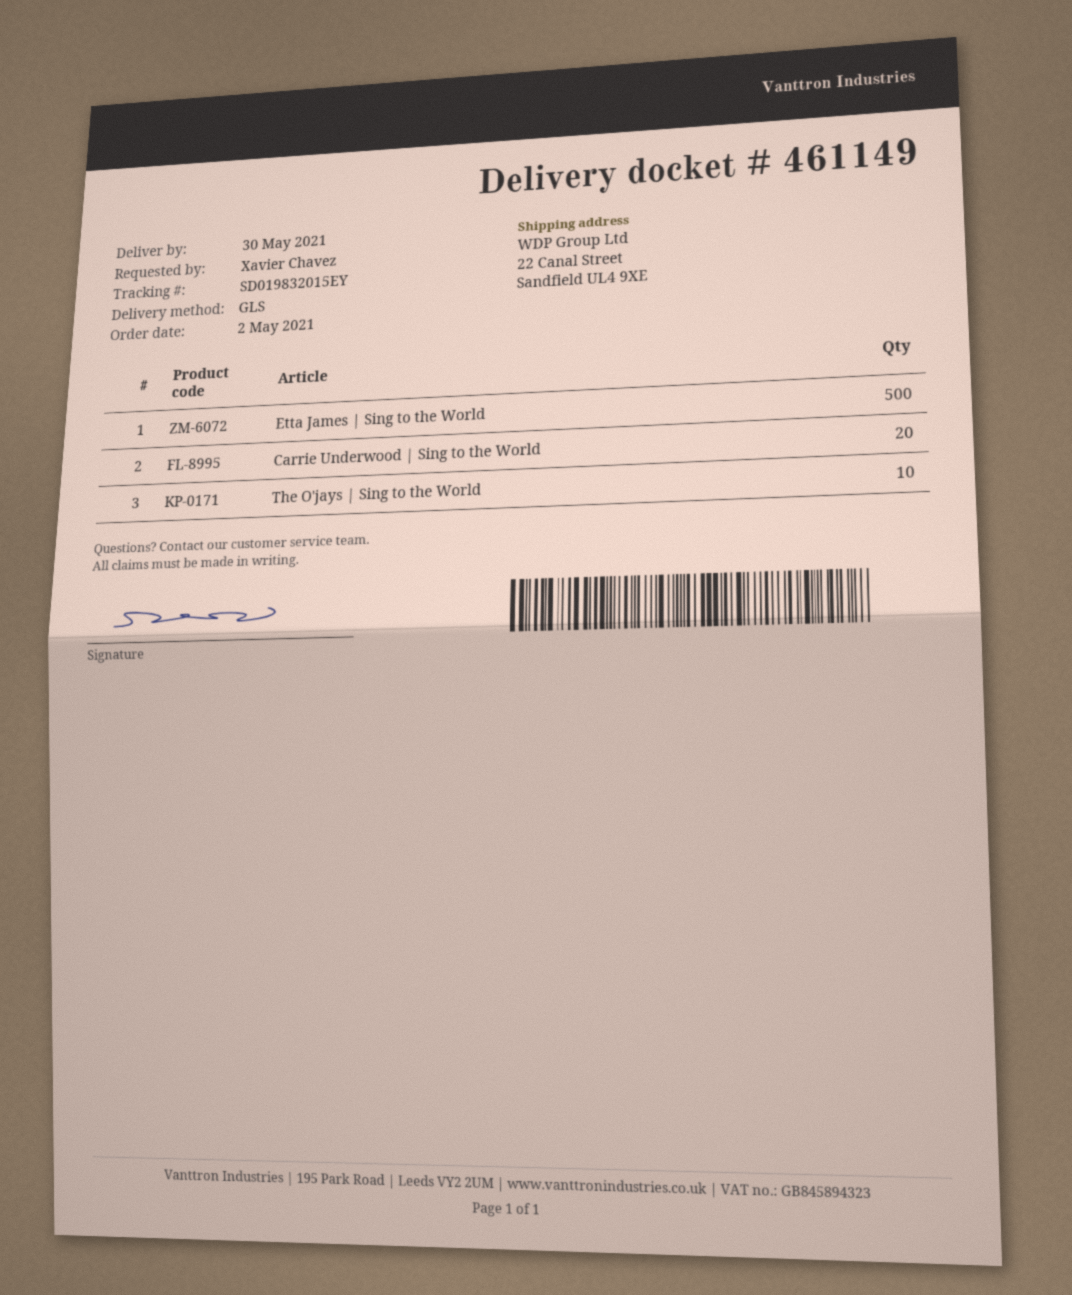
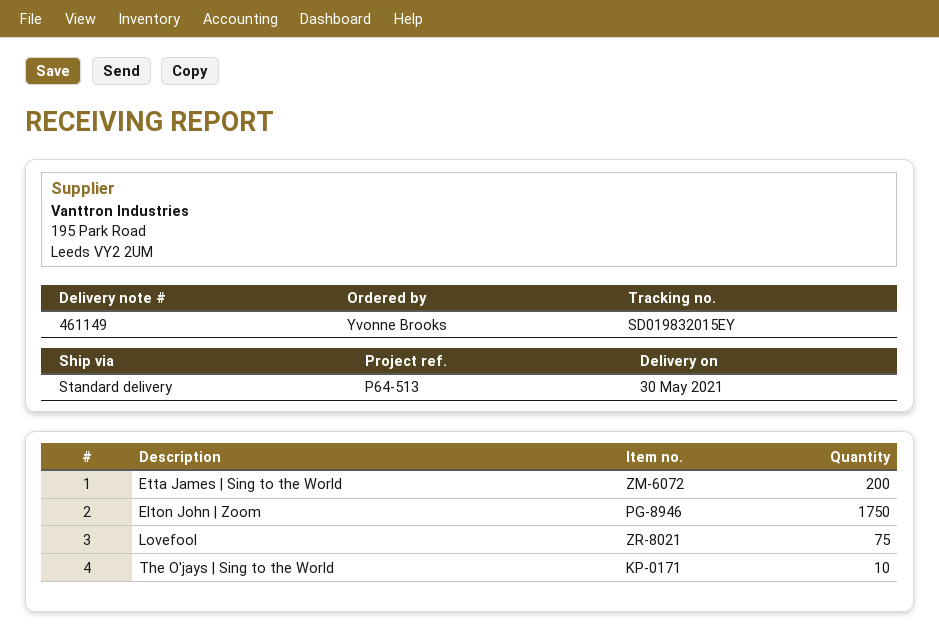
ordered by: Xavier Chavez -> Yvonne Brooks
shipping method: GLS -> standard
Etta James | Sing to the World: 500 -> 200
Carrie Underwood | Sing to the World: 20 -> none
Elton John | Zoom: none -> 1750
Lovefool: none -> 75

